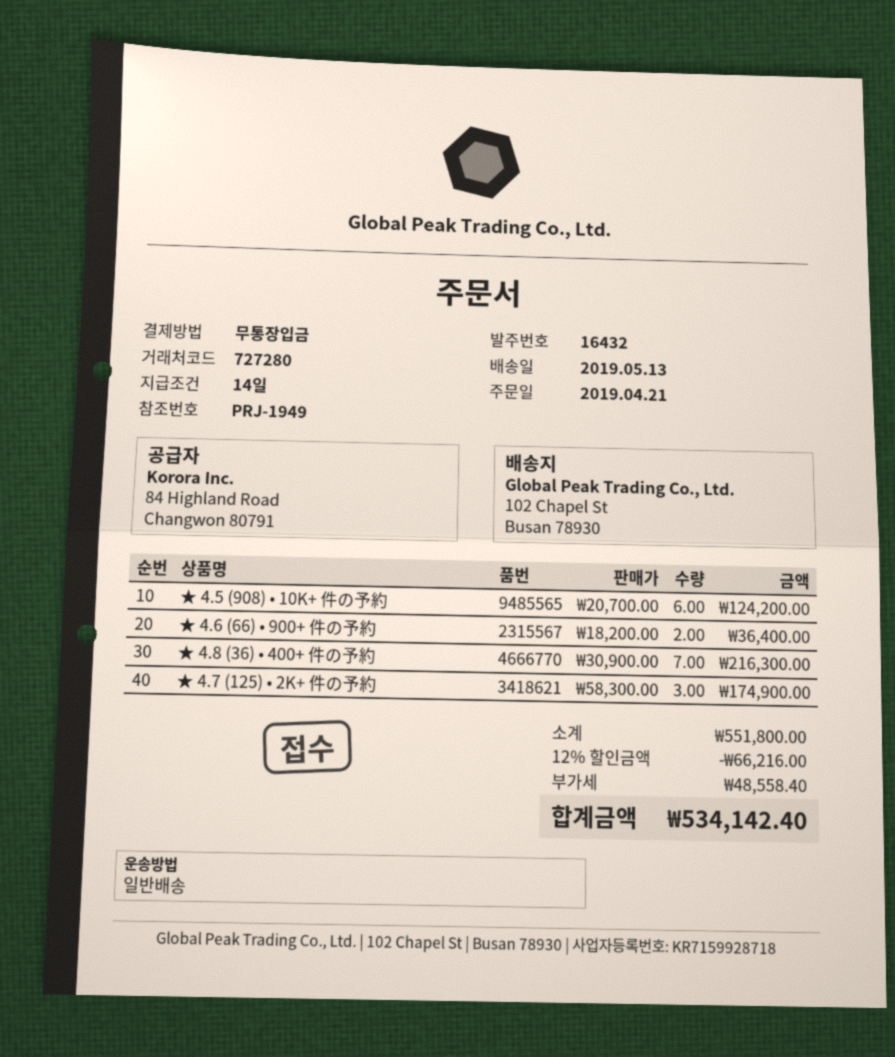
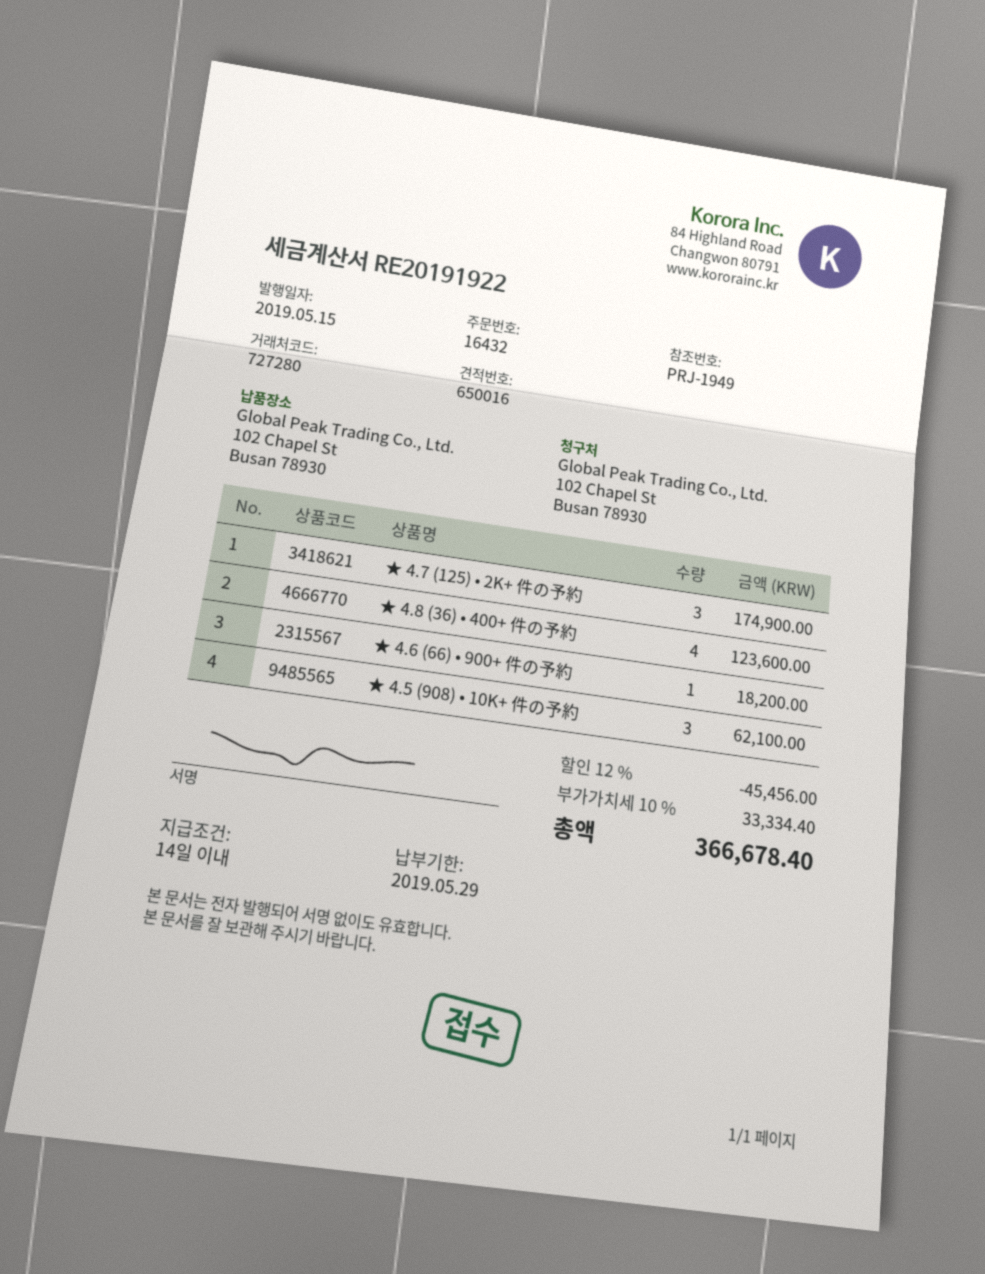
★ 4.5 (908) • 10K+ 件の予約: 6 for 124200.00 -> 3 for 62100.00
★ 4.6 (66) • 900+ 件の予約: 2 for 36400.00 -> 1 for 18200.00
★ 4.8 (36) • 400+ 件の予約: 7 for 216300.00 -> 4 for 123600.00
discount: 12% = 66216.00 -> 12% = 45456.00
tax: 48558.40 -> 33334.40
total: 534142.40 -> 366678.40

